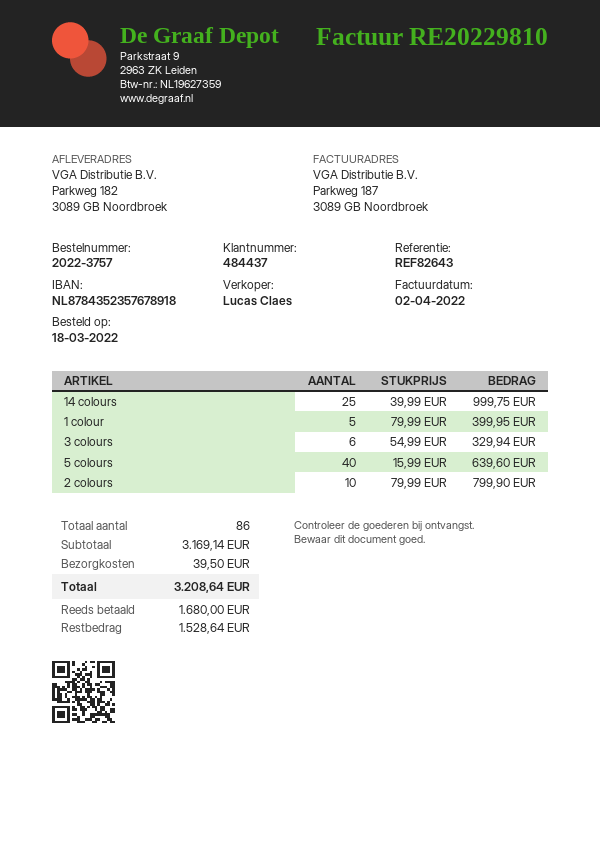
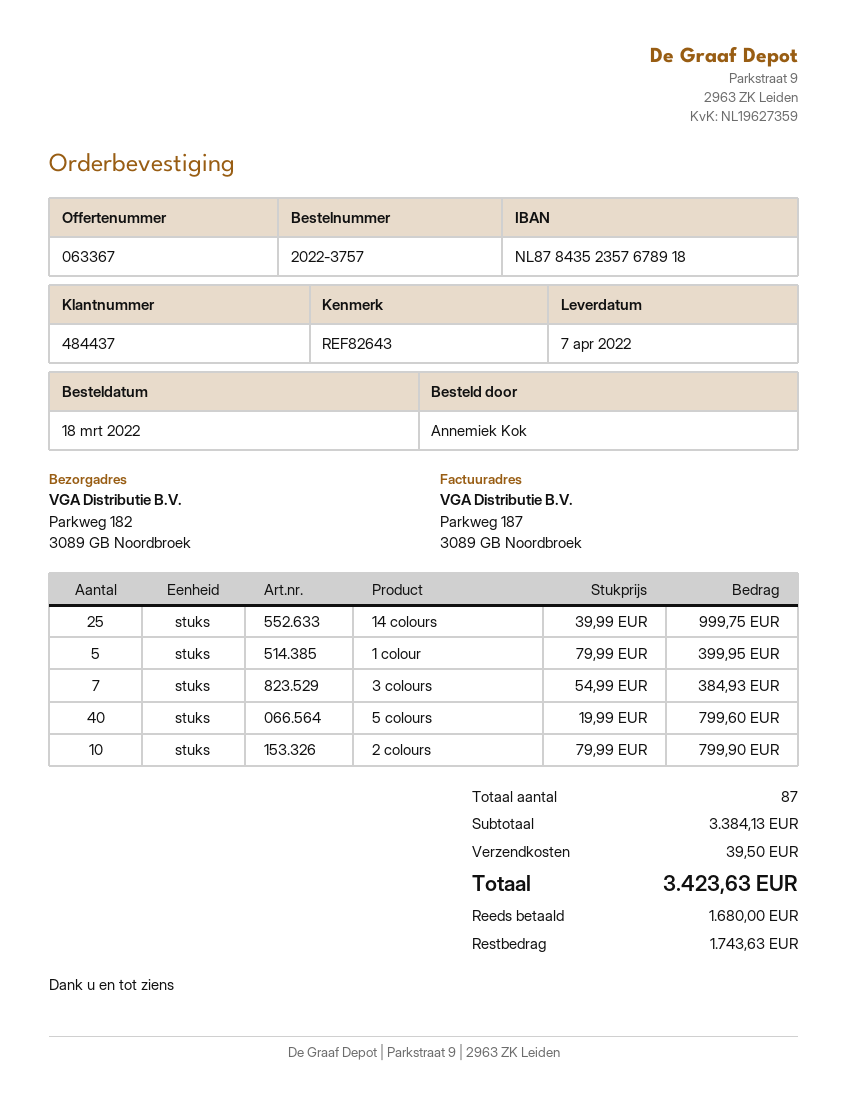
3 colours: 6 x 54.99 = 329.94 -> 7 x 54.99 = 384.93
5 colours: 40 x 15.99 = 639.60 -> 40 x 19.99 = 799.60
total quantity: 86 -> 87
subtotal: 3169.14 -> 3384.13
total: 3208.64 -> 3423.63
balance: 1528.64 -> 1743.63

